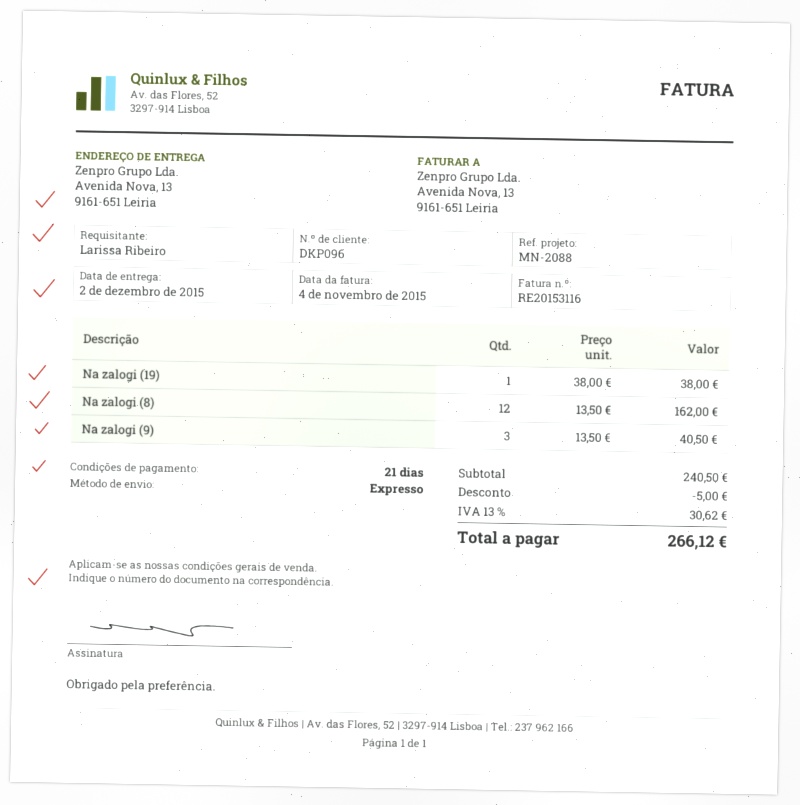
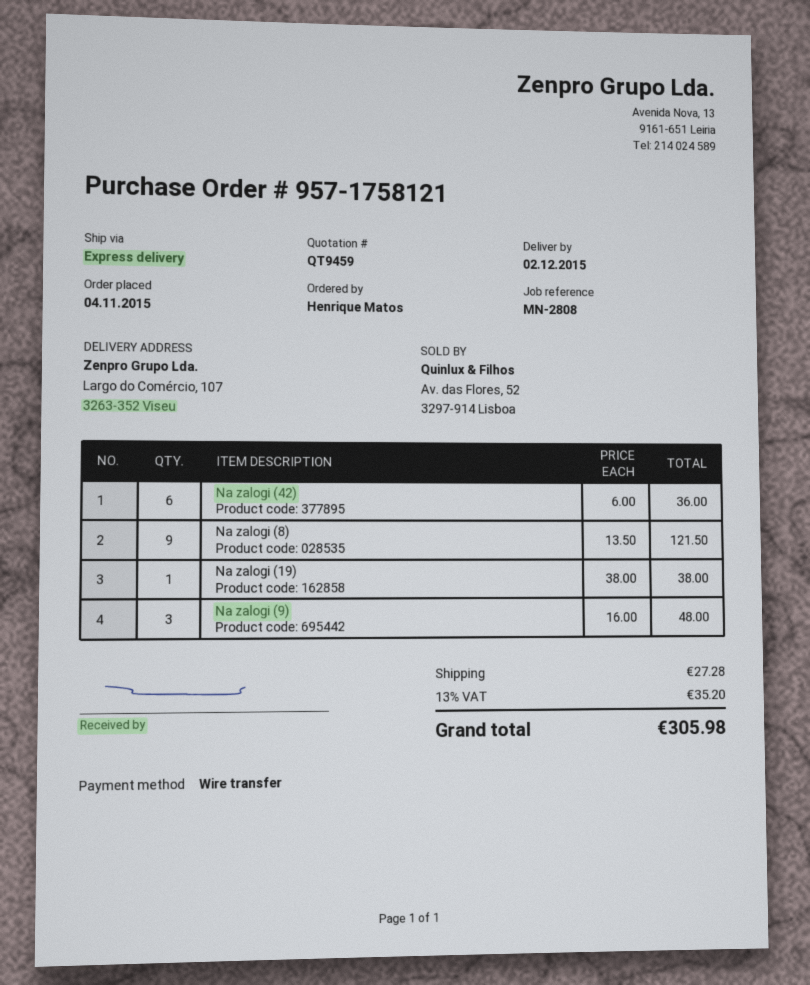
reference: MN-2088 -> MN-2808
ordered by: Larissa Ribeiro -> Henrique Matos
ship to: Avenida Nova, 13, 9161-651 Leiria -> Largo do Comércio, 107, 3263-352 Viseu
Na zalogi (8): 12 x 13.50 = 162.00 -> 9 x 13.50 = 121.50
Na zalogi (9): 3 x 13.50 = 40.50 -> 3 x 16.00 = 48.00
Na zalogi (42): none -> 6 x 6.00 = 36.00
discount: 5.00 -> none
shipping: none -> 27.28
tax: 13% = 30.62 -> 13% = 35.20
total: 266.12 -> 305.98

